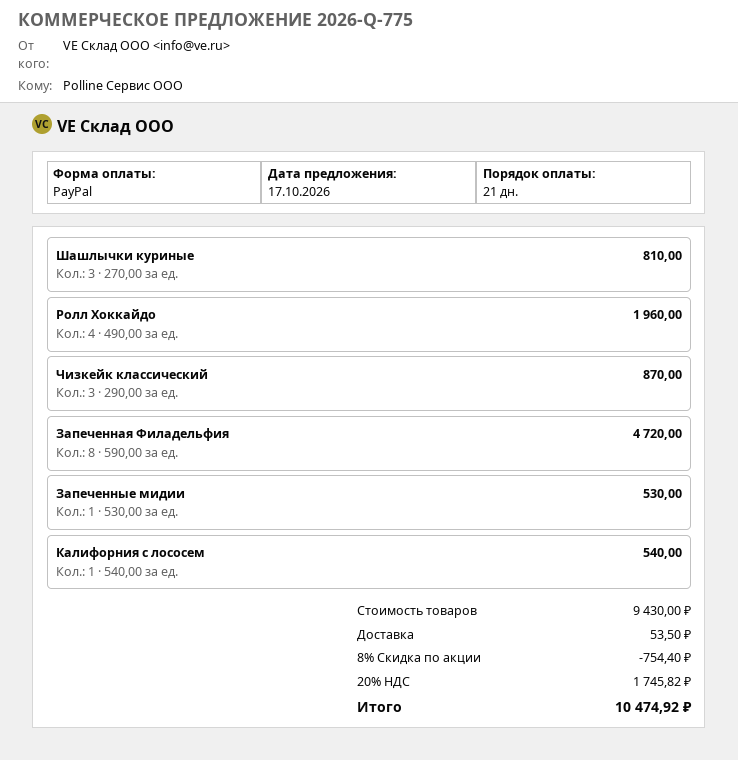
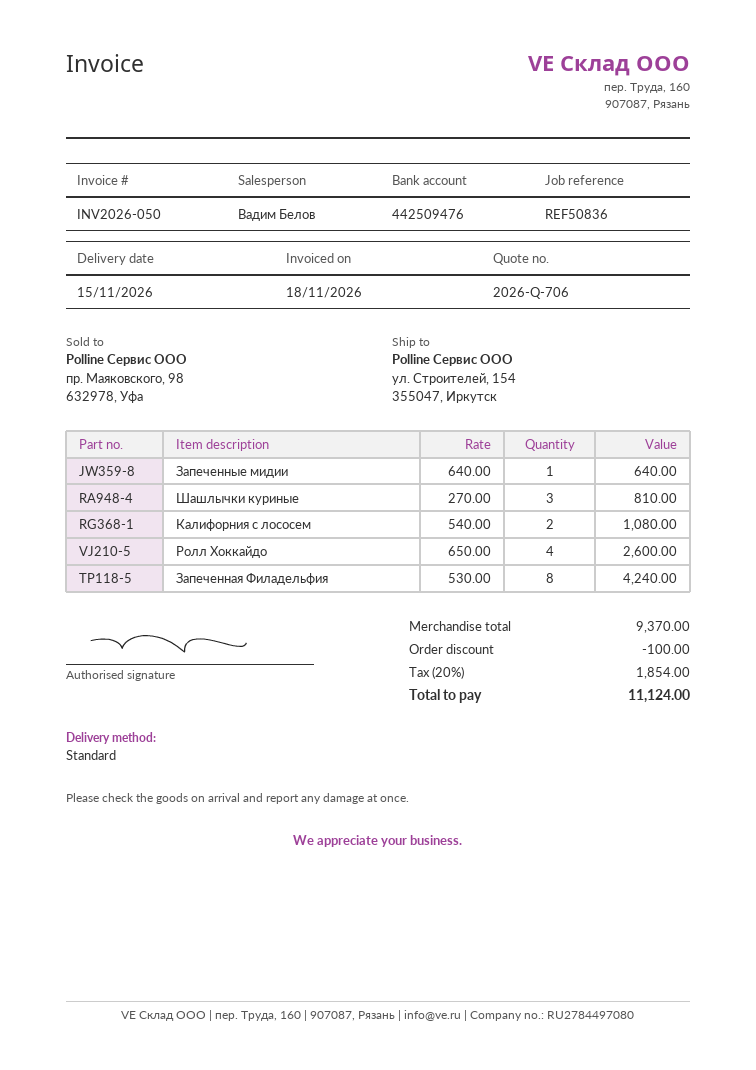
quote number: 2026-Q-775 -> 2026-Q-706
Ролл Хоккайдо: 4 x 490.00 = 1960.00 -> 4 x 650.00 = 2600.00
Чизкейк классический: 3 x 290.00 = 870.00 -> none
Запеченная Филадельфия: 8 x 590.00 = 4720.00 -> 8 x 530.00 = 4240.00
Запеченные мидии: 1 x 530.00 = 530.00 -> 1 x 640.00 = 640.00
Калифорния с лососем: 1 x 540.00 = 540.00 -> 2 x 540.00 = 1080.00
subtotal: 9430.00 -> 9370.00
discount: 754.40 -> 100.00
shipping: 53.50 -> none
tax: 20% = 1745.82 -> 20% = 1854.00
total: 10474.92 -> 11124.00

